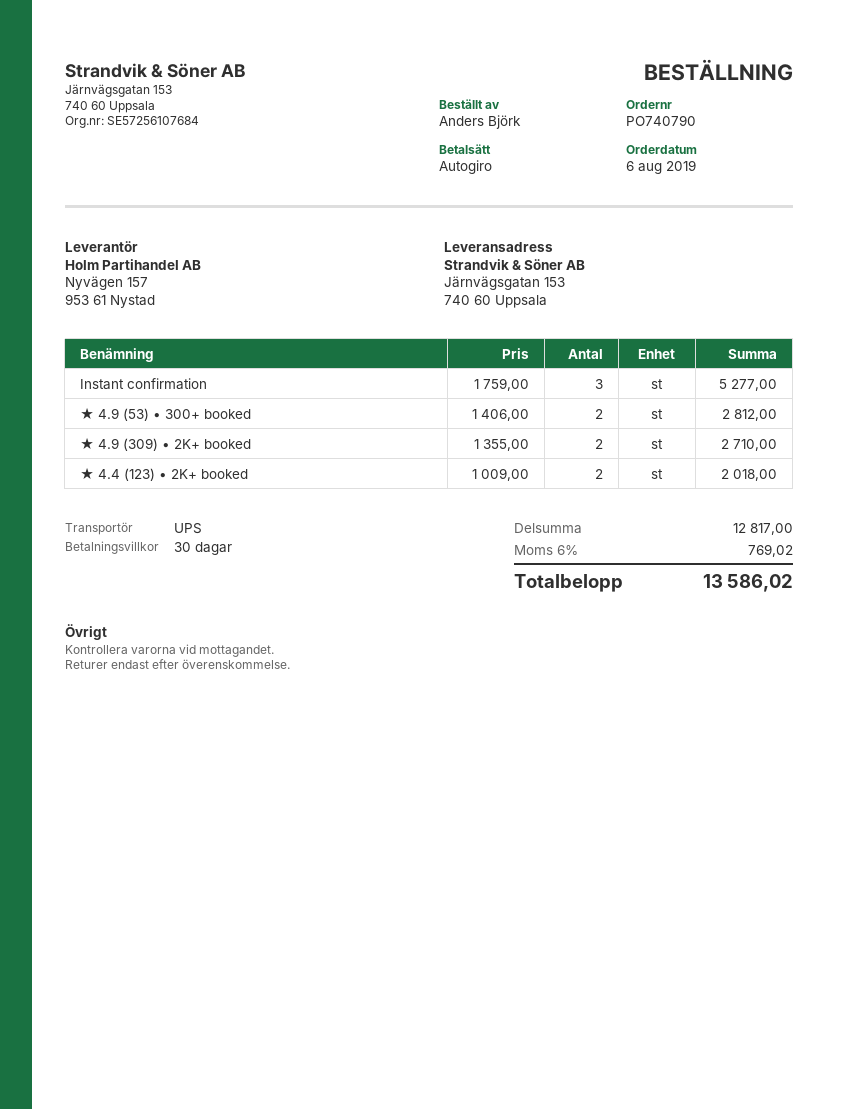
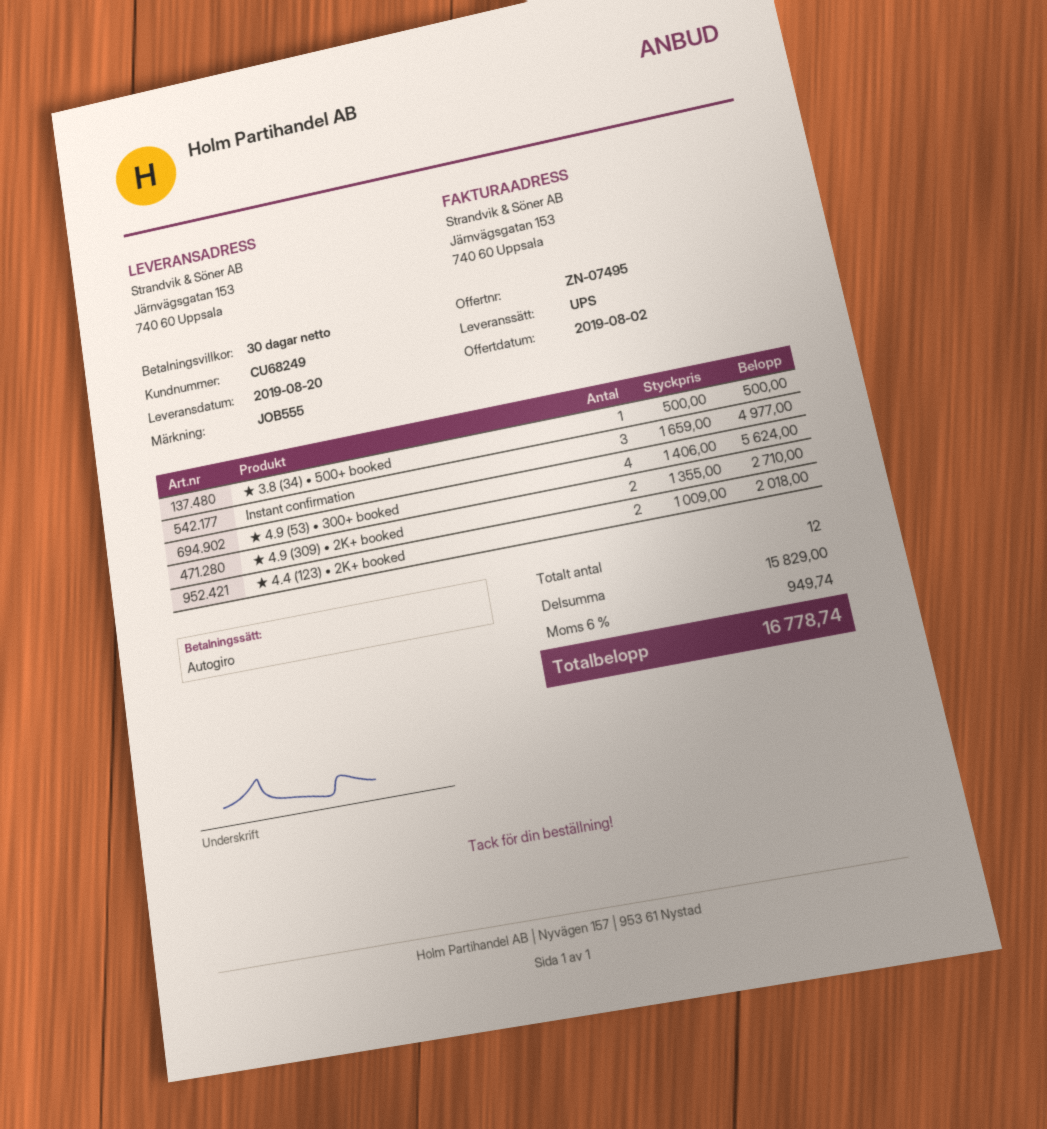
Instant confirmation: 3 x 1759.00 = 5277.00 -> 3 x 1659.00 = 4977.00
★ 4.9 (53) • 300+ booked: 2 x 1406.00 = 2812.00 -> 4 x 1406.00 = 5624.00
★ 3.8 (34) • 500+ booked: none -> 1 x 500.00 = 500.00
subtotal: 12817.00 -> 15829.00
tax: 6% = 769.02 -> 6% = 949.74
total: 13586.02 -> 16778.74

